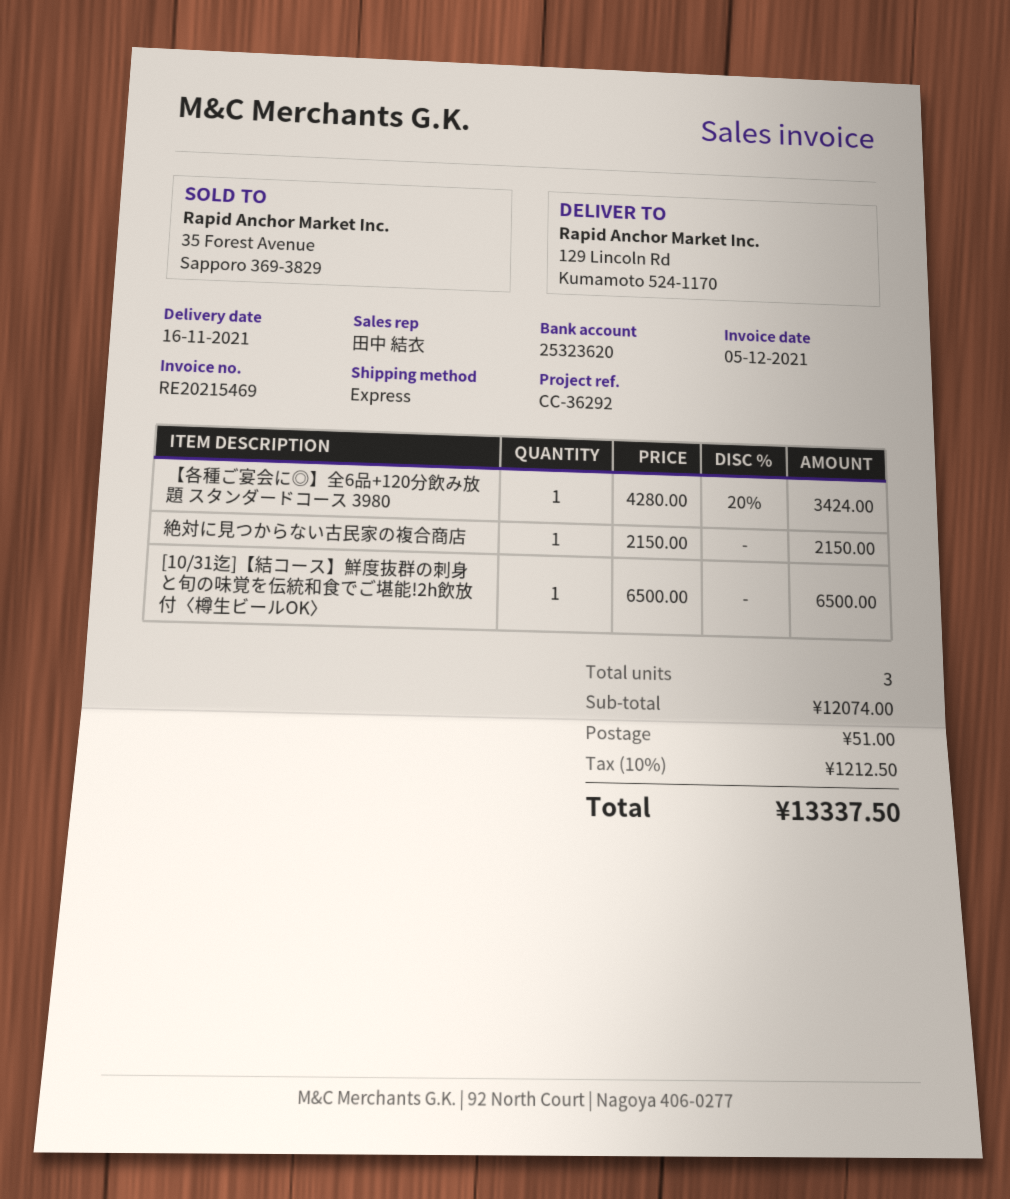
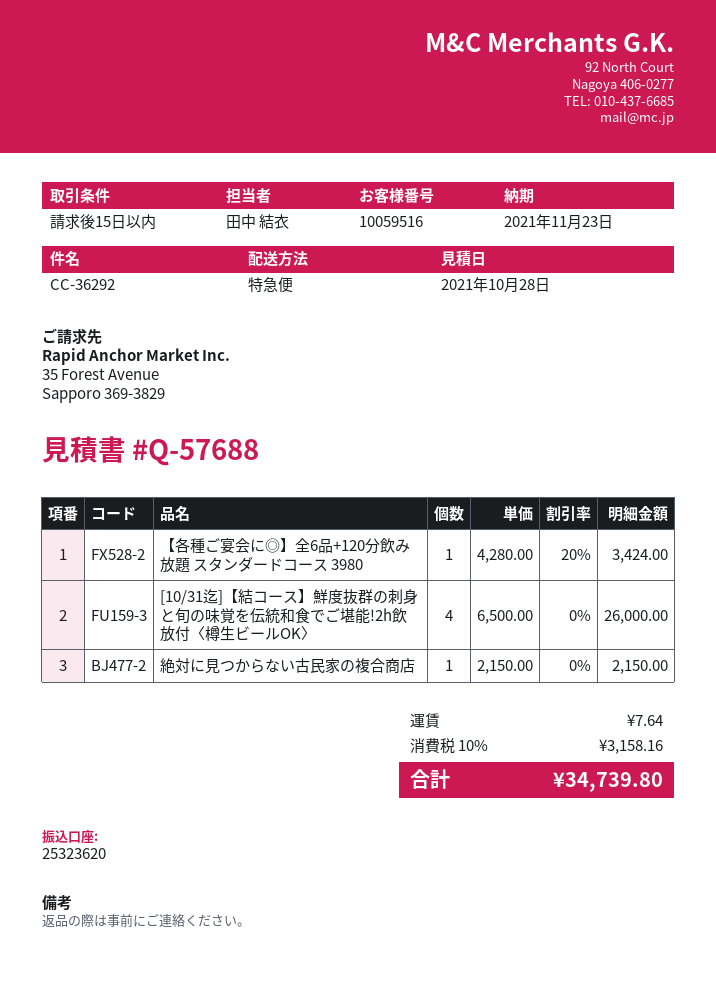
delivery date: 2021-11-16 -> 2021-11-23
[10/31迄]【結コース】鮮度抜群の刺身と旬の味覚を伝統和食でご堪能!2h飲放付〈樽生ビールOK〉: 1 x 6500.00 = 6500.00 -> 4 x 6500.00 = 26000.00
shipping: 51.00 -> 7.64
tax: 10% = 1212.50 -> 10% = 3158.16
total: 13337.50 -> 34739.80

